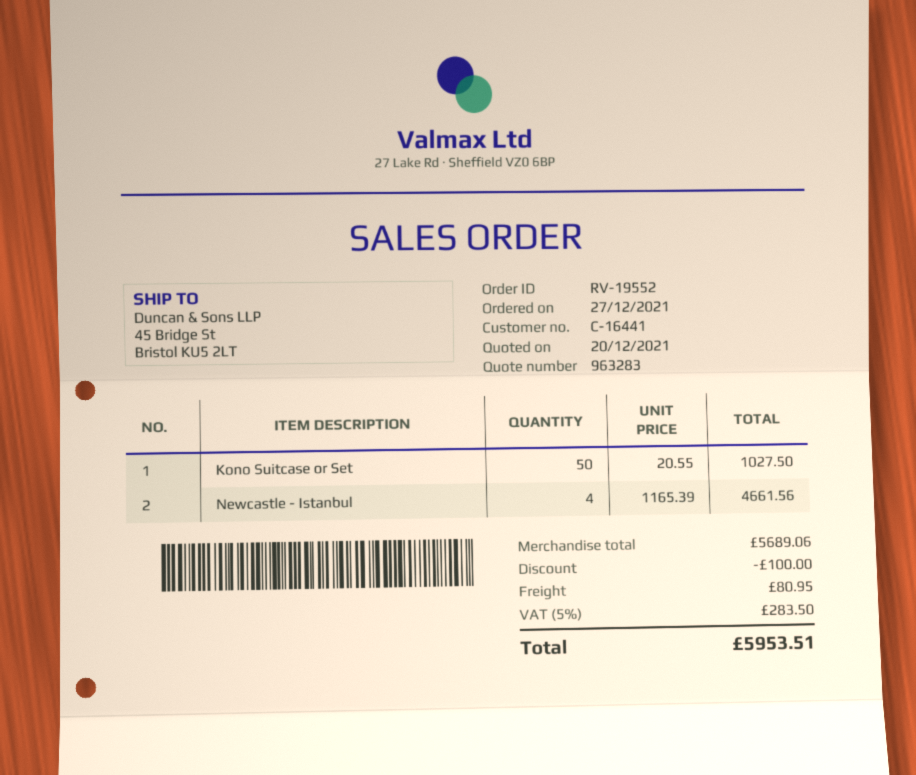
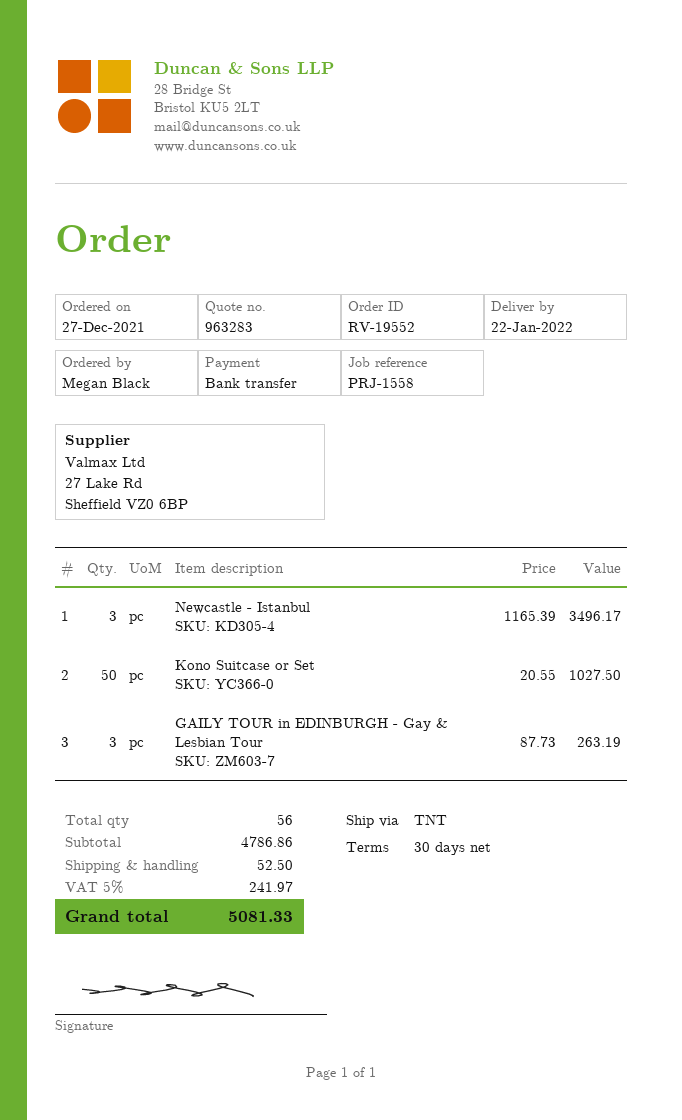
Newcastle - Istanbul: 4 x 1165.39 = 4661.56 -> 3 x 1165.39 = 3496.17
GAILY TOUR in EDINBURGH - Gay & Lesbian Tour: none -> 3 x 87.73 = 263.19
subtotal: 5689.06 -> 4786.86
discount: 100.00 -> none
shipping: 80.95 -> 52.50
tax: 5% = 283.50 -> 5% = 241.97
total: 5953.51 -> 5081.33

